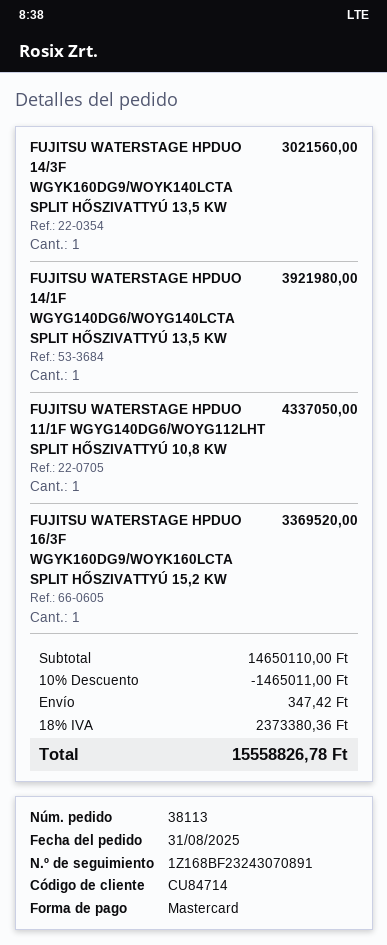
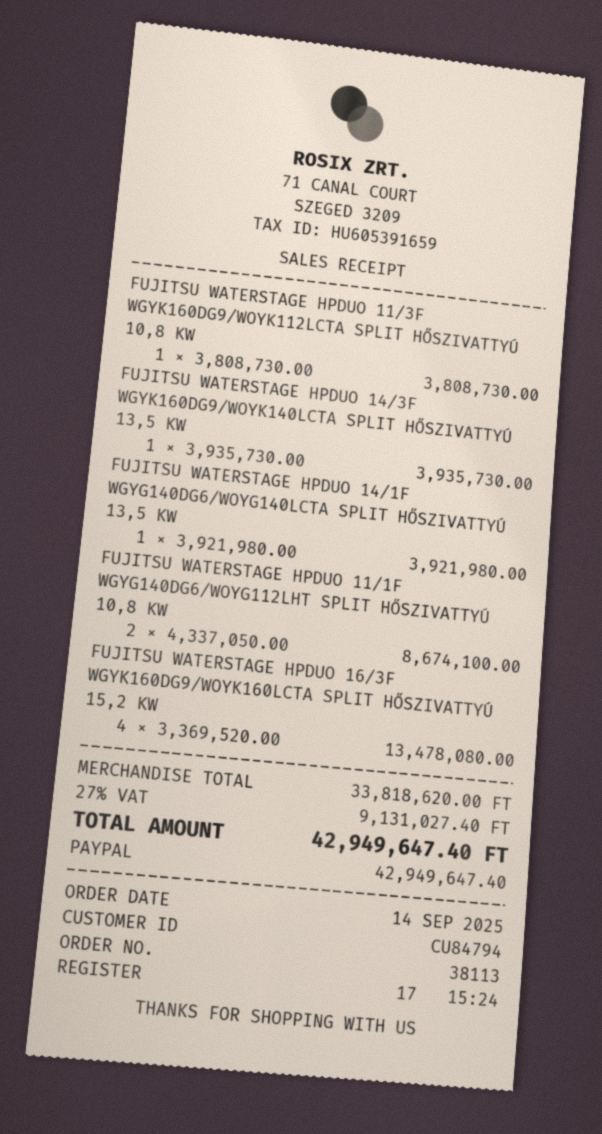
order date: 2025-08-31 -> 2025-09-14
customer number: CU84714 -> CU84794
payment method: Mastercard -> PayPal
FUJITSU WATERSTAGE HPDUO 14/3F WGYK160DG9/WOYK140LCTA SPLIT HŐSZIVATTYÚ 13,5 KW: 1 for 3021560.00 -> 1 for 3935730.00
FUJITSU WATERSTAGE HPDUO 11/1F WGYG140DG6/WOYG112LHT SPLIT HŐSZIVATTYÚ 10,8 KW: 1 for 4337050.00 -> 2 for 8674100.00
FUJITSU WATERSTAGE HPDUO 16/3F WGYK160DG9/WOYK160LCTA SPLIT HŐSZIVATTYÚ 15,2 KW: 1 for 3369520.00 -> 4 for 13478080.00
FUJITSU WATERSTAGE HPDUO 11/3F WGYK160DG9/WOYK112LCTA SPLIT HŐSZIVATTYÚ 10,8 KW: none -> 1 for 3808730.00
subtotal: 14650110.00 -> 33818620.00
discount: 10% = 1465011.00 -> none
shipping: 347.42 -> none
tax: 18% = 2373380.36 -> 27% = 9131027.40
total: 15558826.78 -> 42949647.40

